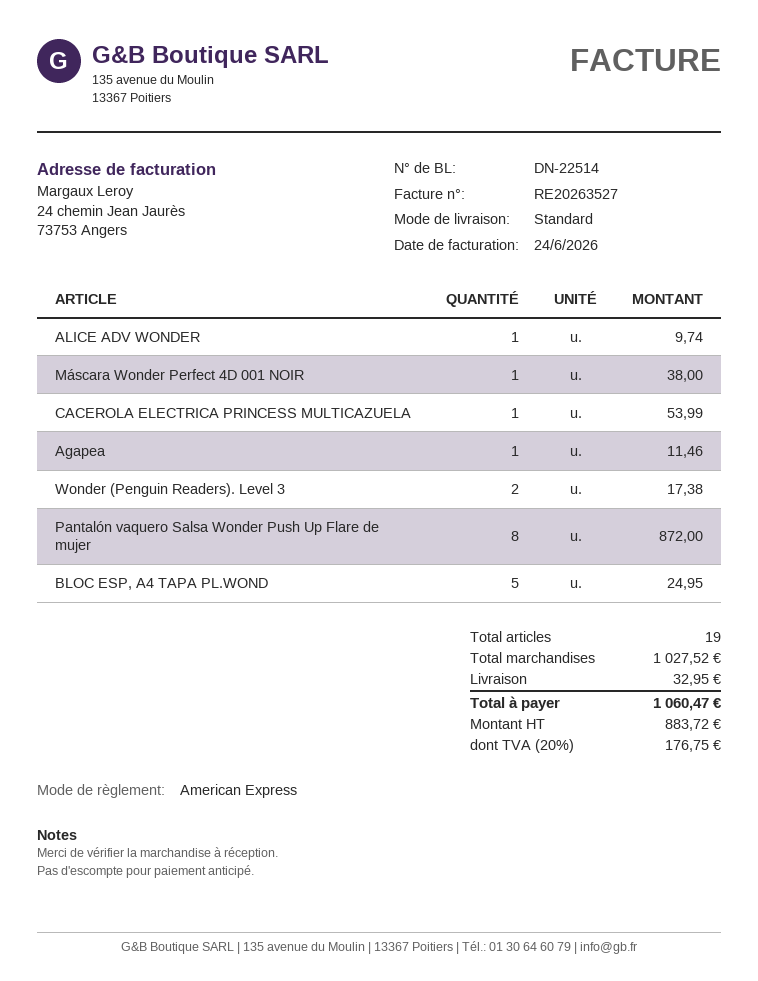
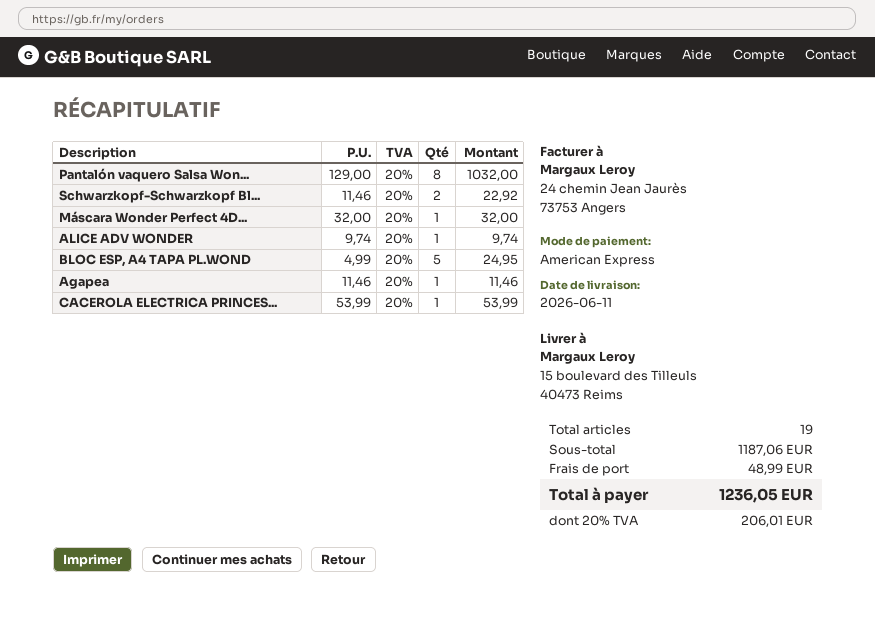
Máscara Wonder Perfect 4D 001 NOIR: 1 for 38.00 -> 1 for 32.00
Wonder (Penguin Readers). Level 3: 2 for 17.38 -> none
Pantalón vaquero Salsa Wonder Push Up Flare de mujer: 8 for 872.00 -> 8 for 1032.00
Schwarzkopf-Schwarzkopf Bl...: none -> 2 for 22.92
subtotal: 1027.52 -> 1187.06
shipping: 32.95 -> 48.99
tax: 20% = 176.75 -> 20% = 206.01
total: 1060.47 -> 1236.05

